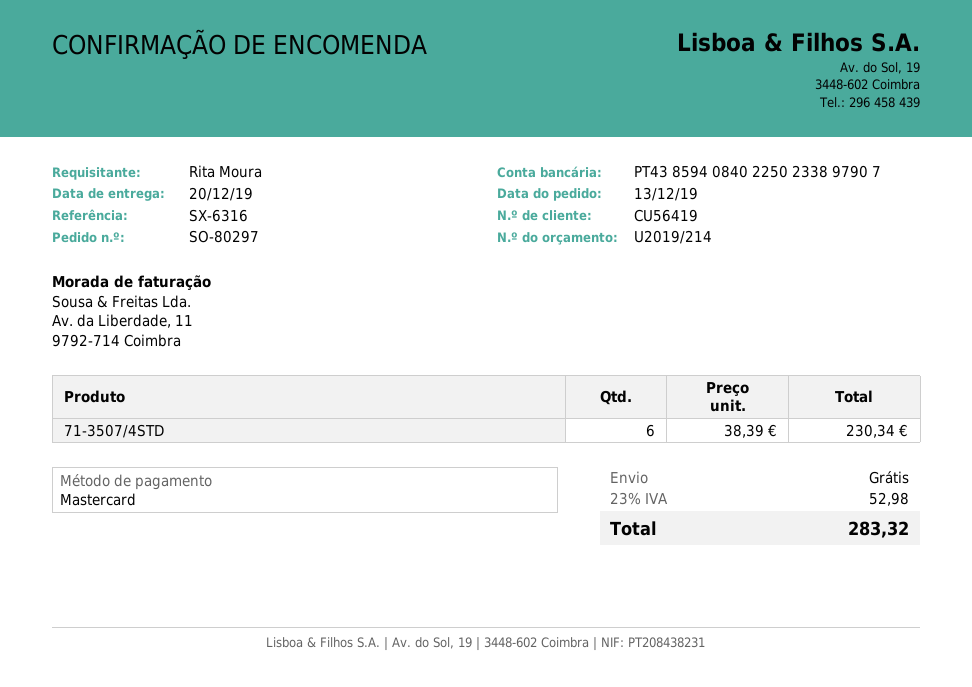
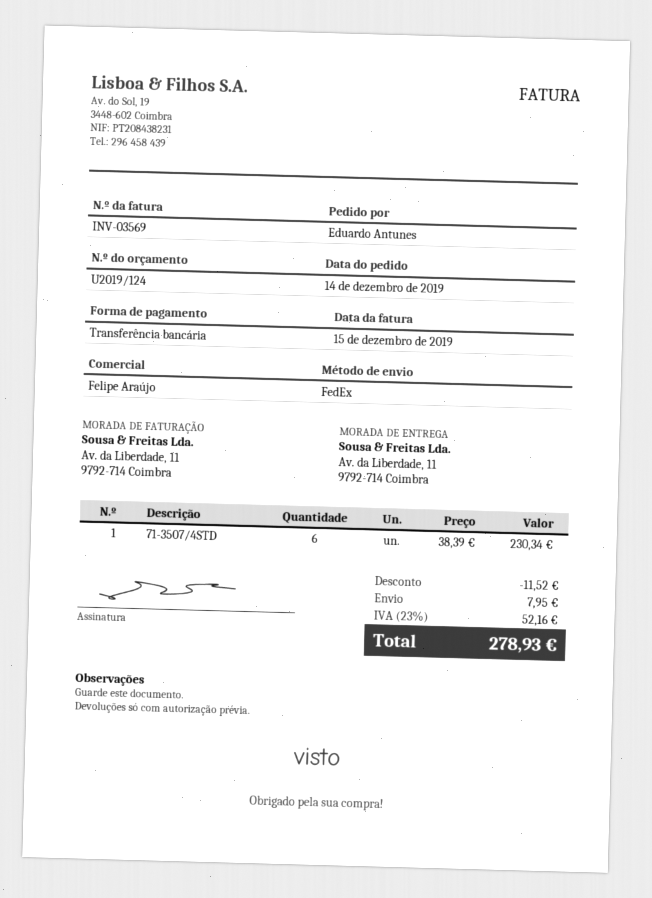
quote number: U2019/214 -> U2019/124
order date: 2019-12-13 -> 2019-12-14
ordered by: Rita Moura -> Eduardo Antunes
payment method: Mastercard -> bank transfer
discount: none -> 11.52
shipping: 0.00 -> 7.95
tax: 23% = 52.98 -> 23% = 52.16
total: 283.32 -> 278.93

